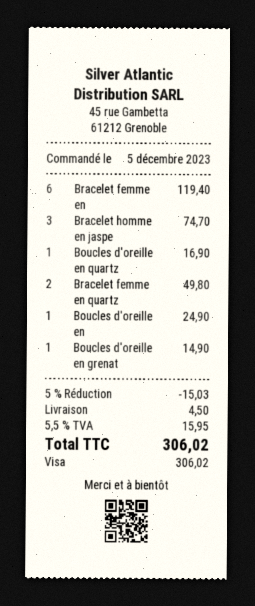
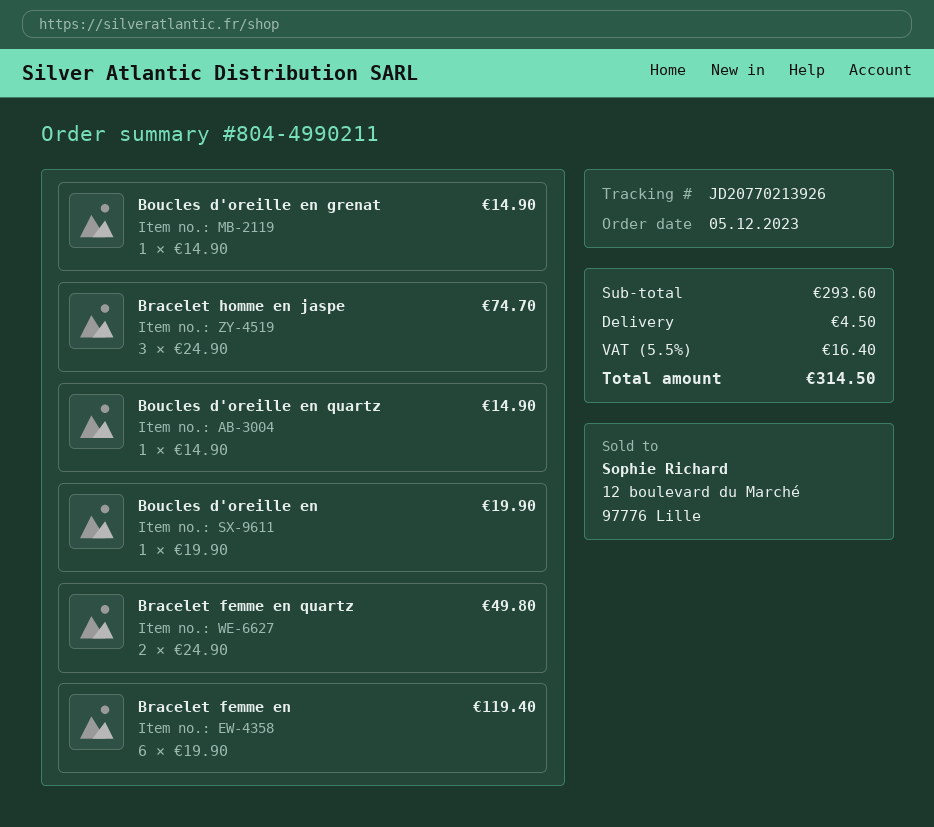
Boucles d'oreille en quartz: 1 for 16.90 -> 1 for 14.90
Boucles d'oreille en: 1 for 24.90 -> 1 for 19.90
discount: 5% = 15.03 -> none
tax: 5.5% = 15.95 -> 5.5% = 16.40
total: 306.02 -> 314.50

